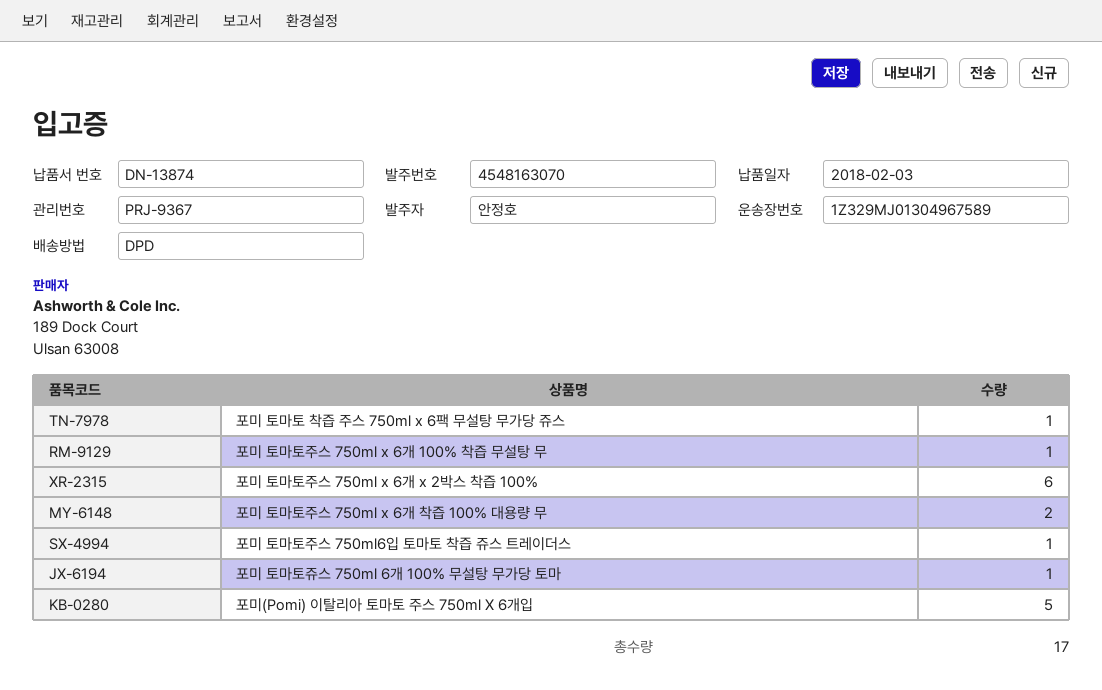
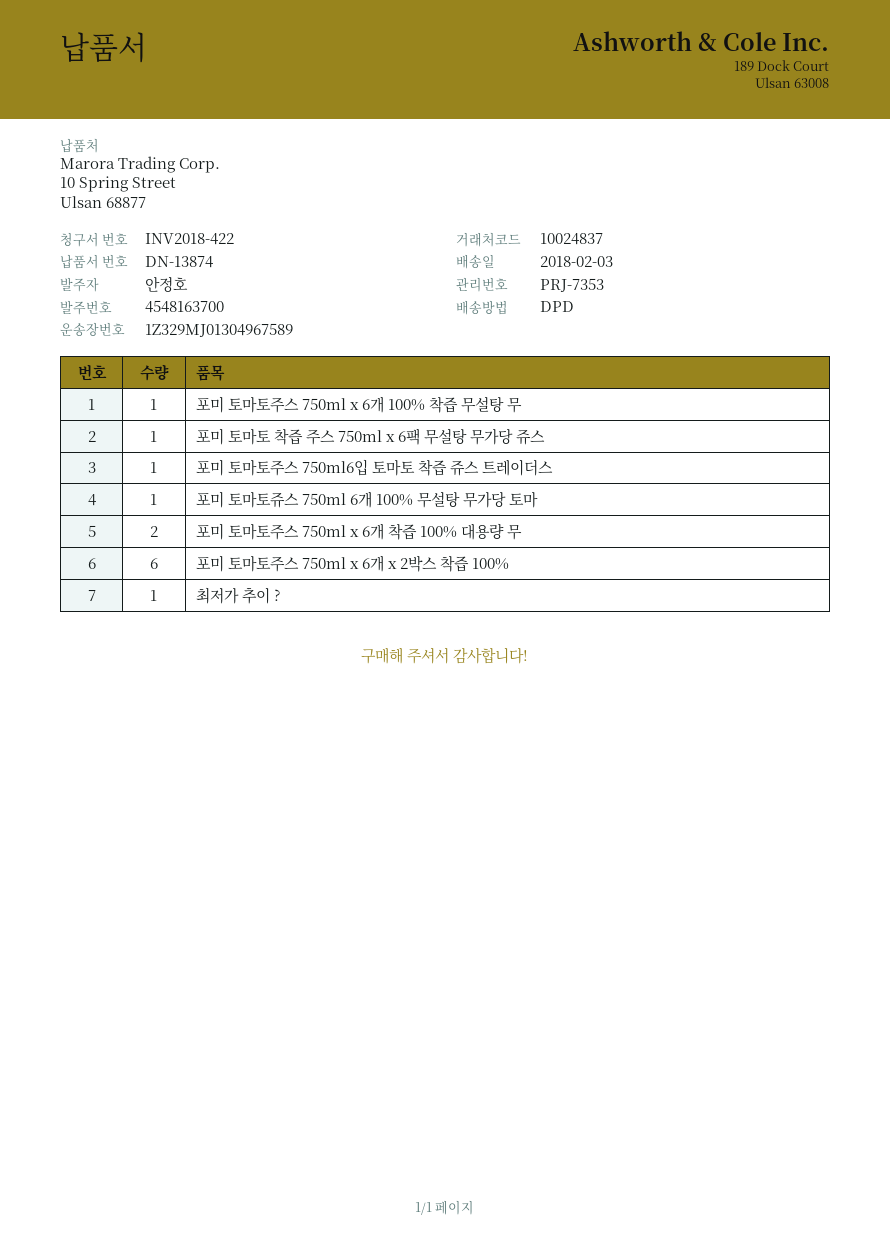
order number: 4548163070 -> 4548163700
reference: PRJ-9367 -> PRJ-7353
포미(Pomi) 이탈리아 토마토 주스 750ml X 6개입: 5 -> none
최저가 추이 ?: none -> 1

